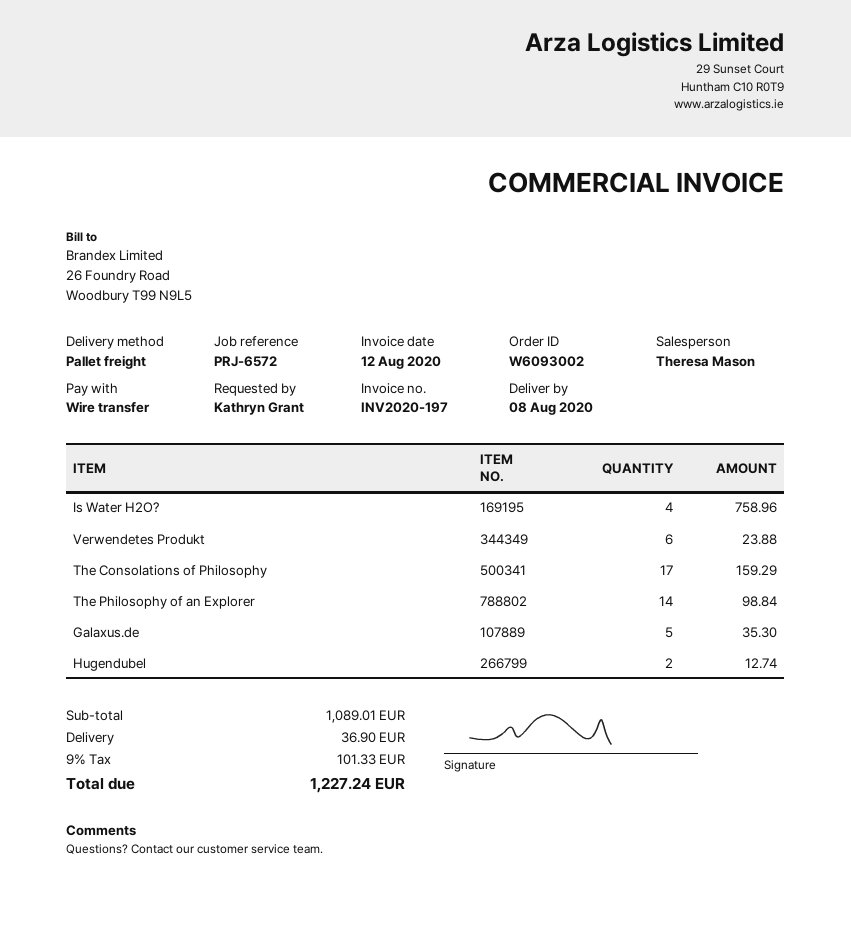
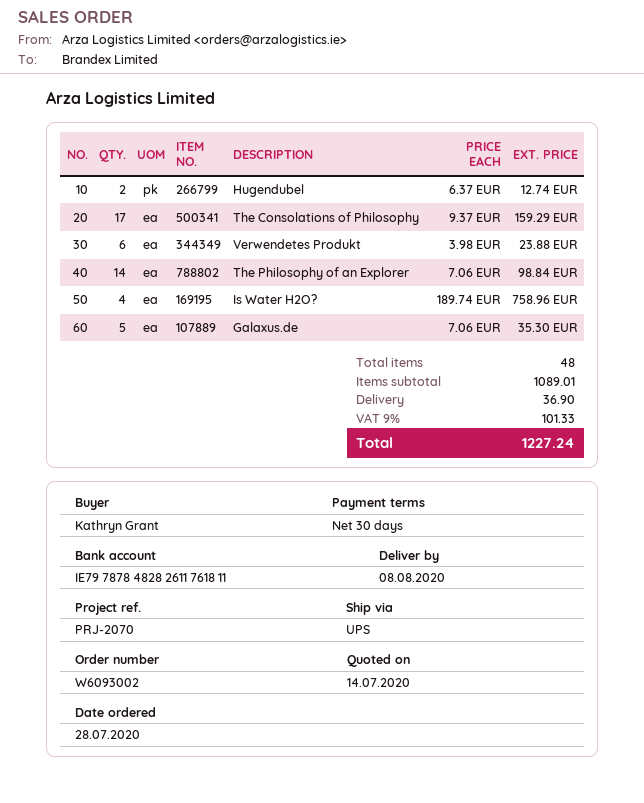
reference: PRJ-6572 -> PRJ-2070
shipping method: pallet freight -> UPS

